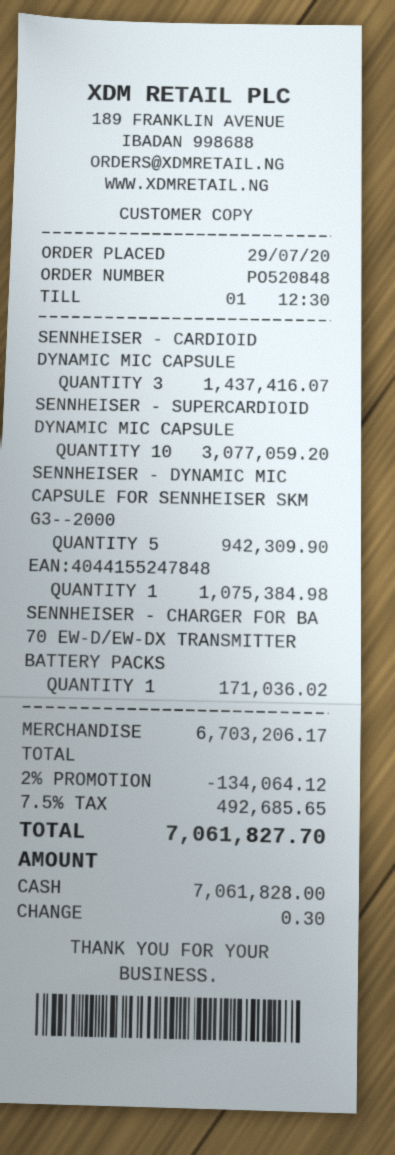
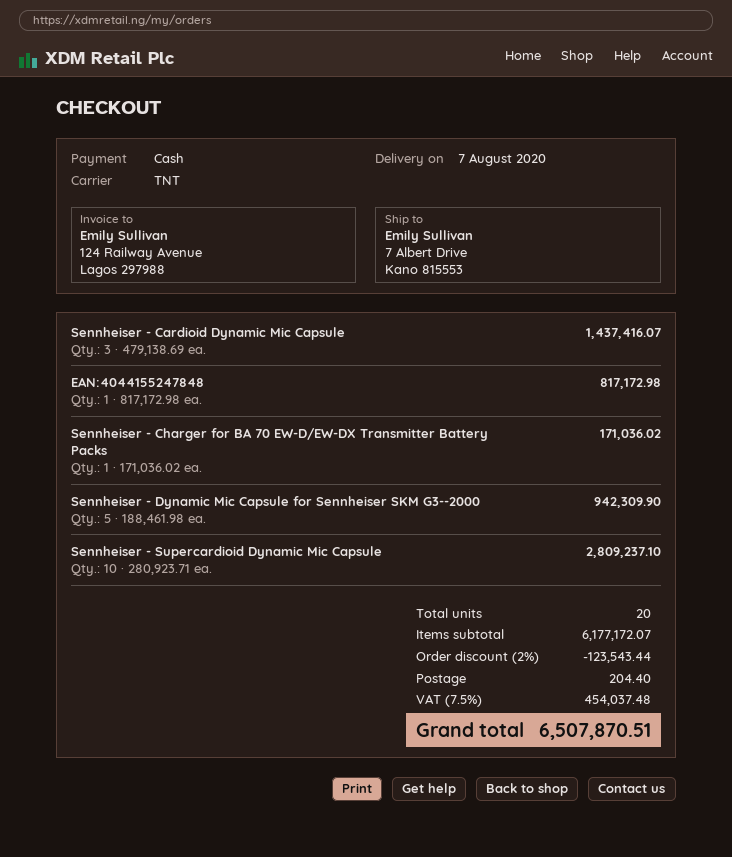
SENNHEISER - SUPERCARDIOID DYNAMIC MIC CAPSULE: 10 for 3077059.20 -> 10 for 2809237.10
EAN:4044155247848: 1 for 1075384.98 -> 1 for 817172.98
subtotal: 6703206.17 -> 6177172.07
discount: 2% = 134064.12 -> 2% = 123543.44
shipping: none -> 204.40
tax: 7.5% = 492685.65 -> 7.5% = 454037.48
total: 7061827.70 -> 6507870.51

